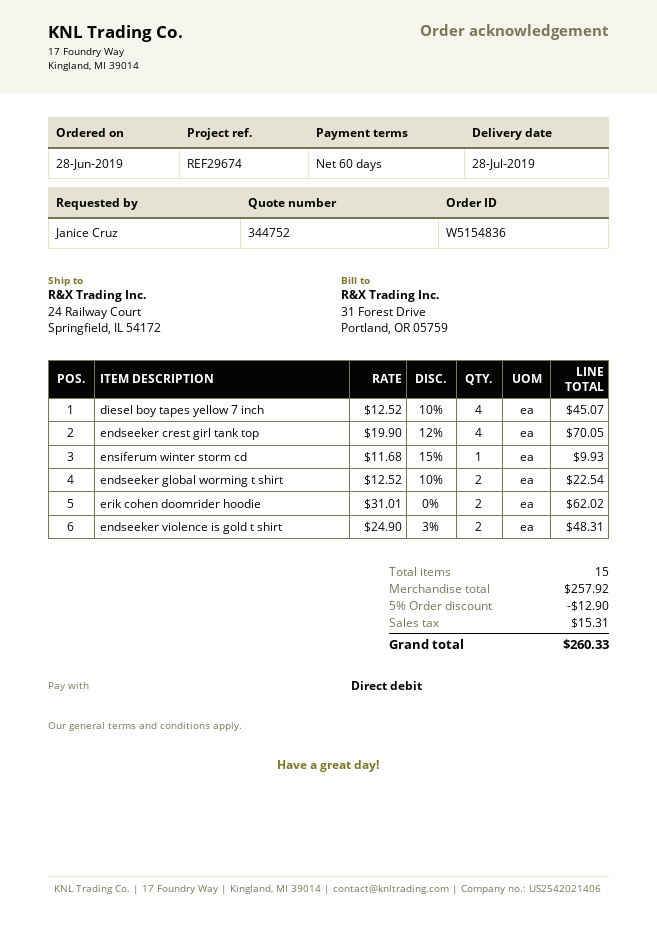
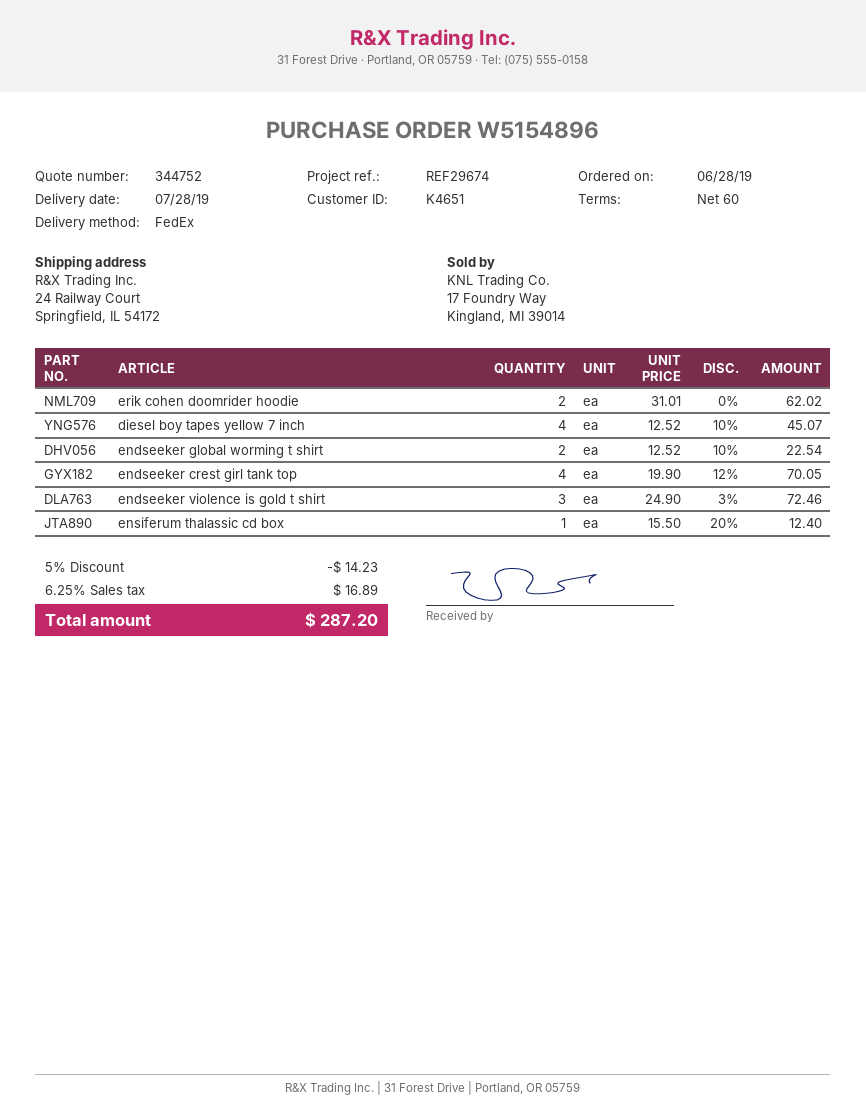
order number: W5154836 -> W5154896
ensiferum winter storm cd: 1 x 11.68 - 15% = 9.93 -> none
endseeker violence is gold t shirt: 2 x 24.90 - 3% = 48.31 -> 3 x 24.90 - 3% = 72.46
ensiferum thalassic cd box: none -> 1 x 15.50 - 20% = 12.40
discount: 5% = 12.90 -> 5% = 14.23
tax: 15.31 -> 16.89
total: 260.33 -> 287.20

